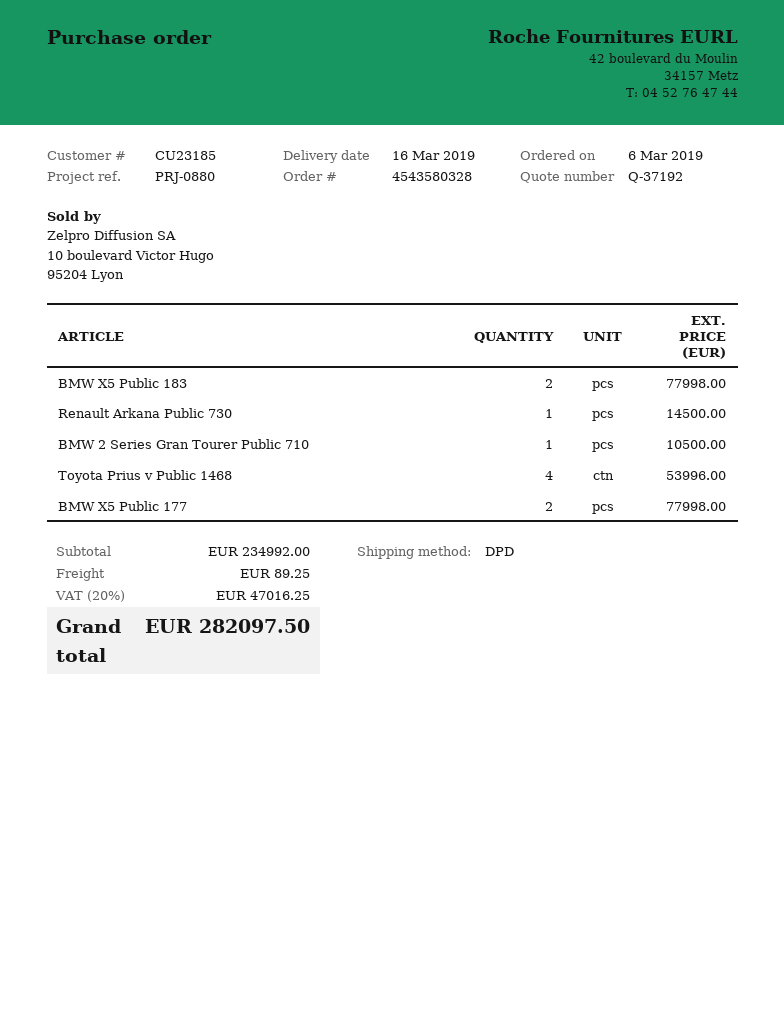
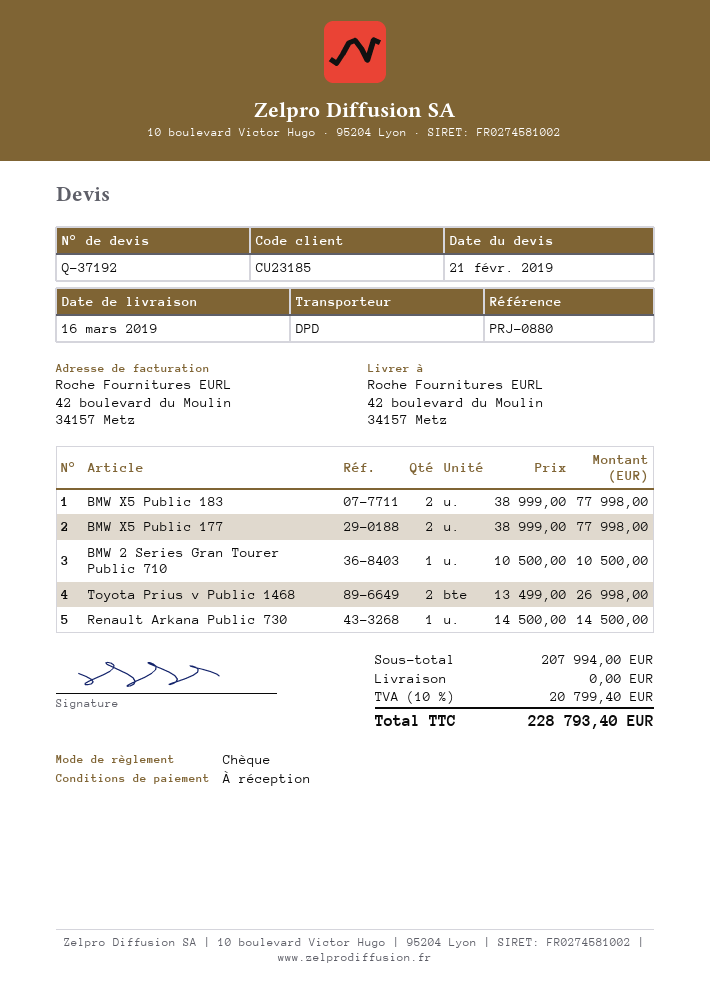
Toyota Prius v Public 1468: 4 for 53996.00 -> 2 for 26998.00
subtotal: 234992.00 -> 207994.00
shipping: 89.25 -> 0.00
tax: 20% = 47016.25 -> 10% = 20799.40
total: 282097.50 -> 228793.40

